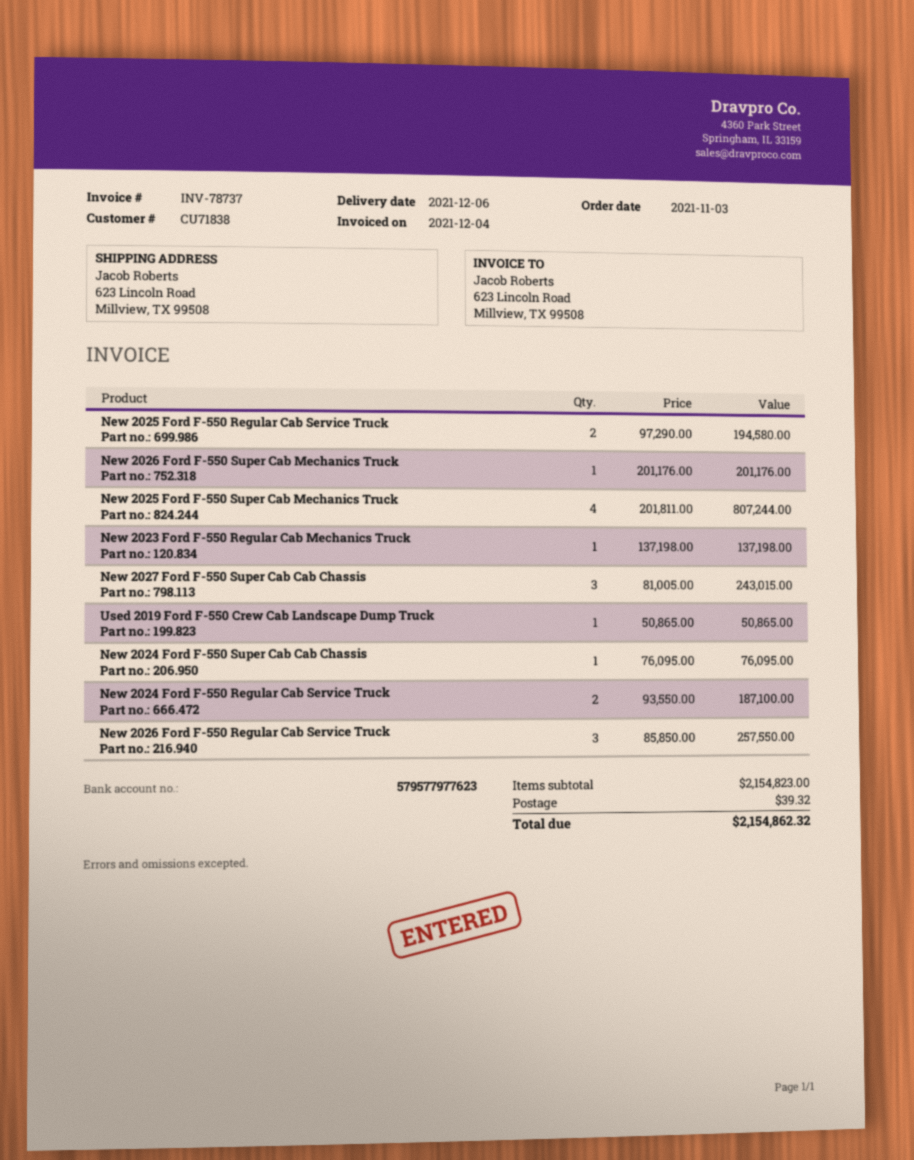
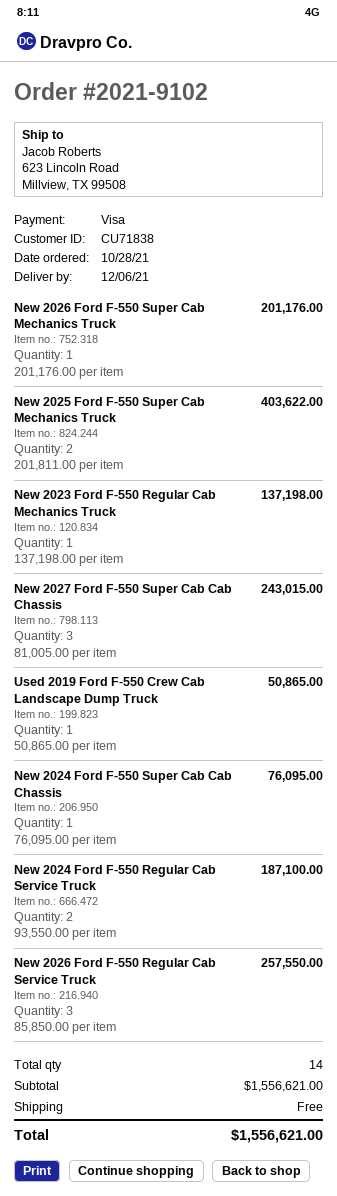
order date: 2021-11-03 -> 2021-10-28
New 2025 Ford F-550 Regular Cab Service Truck: 2 x 97290.00 = 194580.00 -> none
New 2025 Ford F-550 Super Cab Mechanics Truck: 4 x 201811.00 = 807244.00 -> 2 x 201811.00 = 403622.00
subtotal: 2154823.00 -> 1556621.00
shipping: 39.32 -> 0.00
total: 2154862.32 -> 1556621.00

